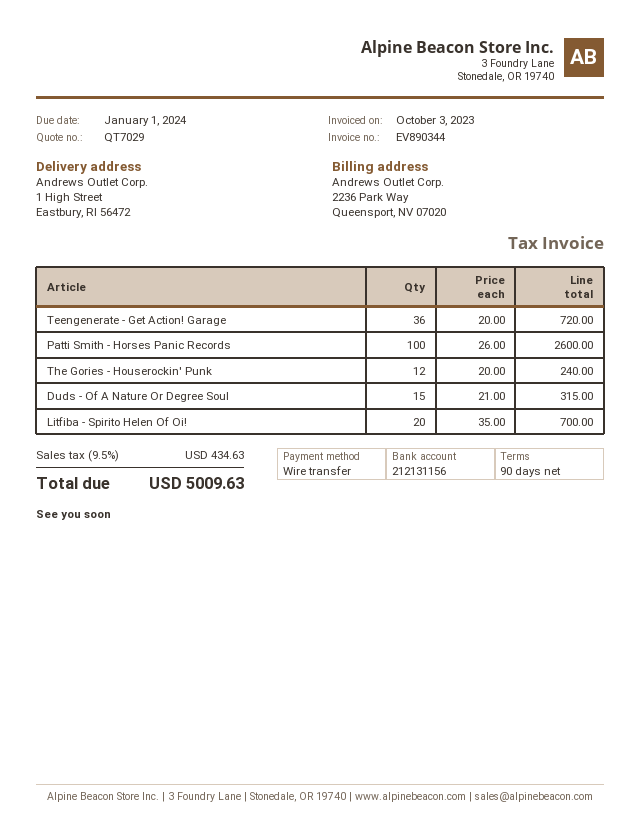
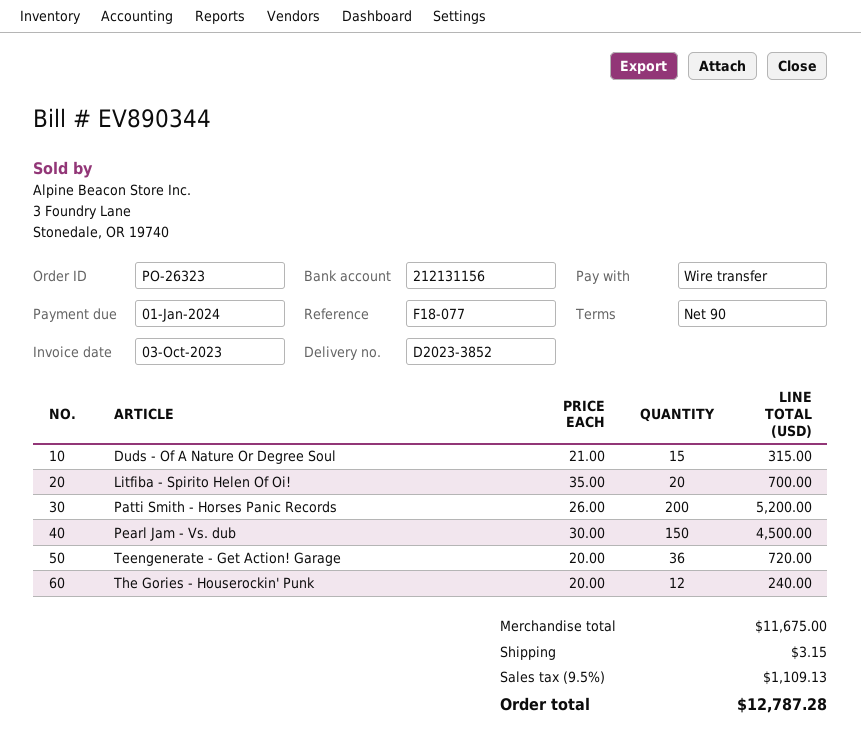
Patti Smith - Horses Panic Records: 100 x 26.00 = 2600.00 -> 200 x 26.00 = 5200.00
Pearl Jam - Vs. dub: none -> 150 x 30.00 = 4500.00
shipping: none -> 3.15
tax: 9.5% = 434.63 -> 9.5% = 1109.13
total: 5009.63 -> 12787.28

